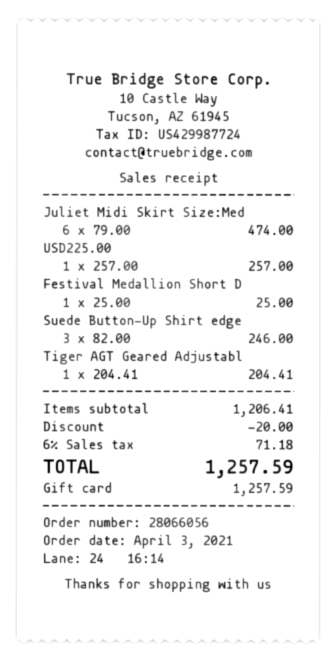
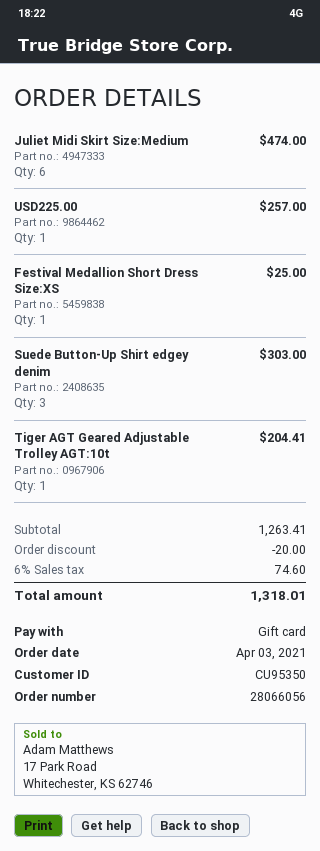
Suede Button-Up Shirt edge: 3 for 246.00 -> 3 for 303.00
subtotal: 1206.41 -> 1263.41
tax: 6% = 71.18 -> 6% = 74.60
total: 1257.59 -> 1318.01

